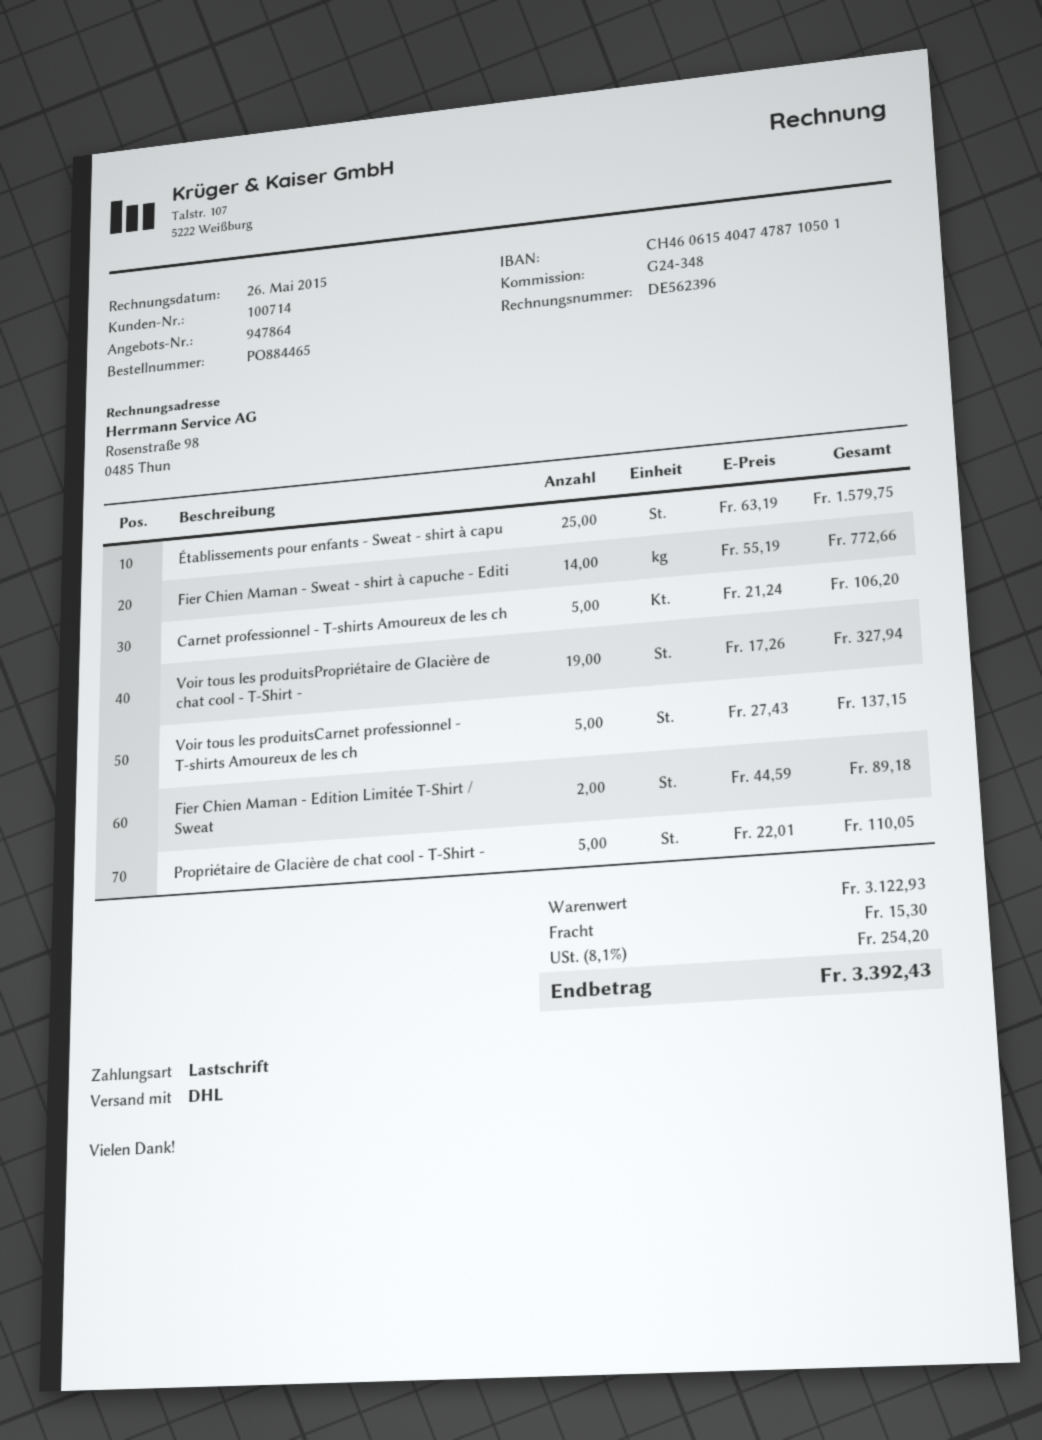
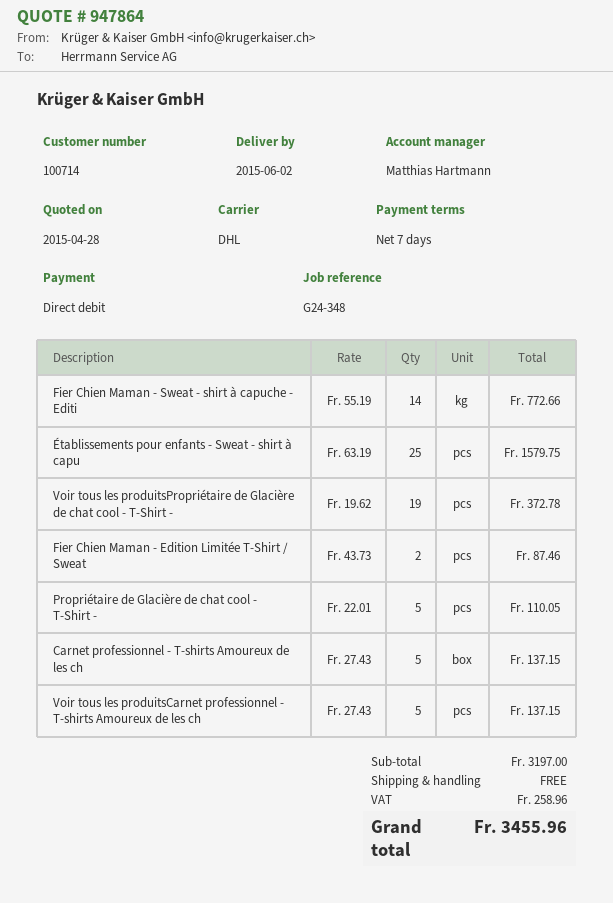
Carnet professionnel - T-shirts Amoureux de les ch: 5 x 21.24 = 106.20 -> 5 x 27.43 = 137.15
Voir tous les produitsPropriétaire de Glacière de chat cool - T-Shirt -: 19 x 17.26 = 327.94 -> 19 x 19.62 = 372.78
Fier Chien Maman - Edition Limitée T-Shirt / Sweat: 2 x 44.59 = 89.18 -> 2 x 43.73 = 87.46
subtotal: 3122.93 -> 3197.00
shipping: 15.30 -> 0.00
tax: 254.20 -> 258.96
total: 3392.43 -> 3455.96

